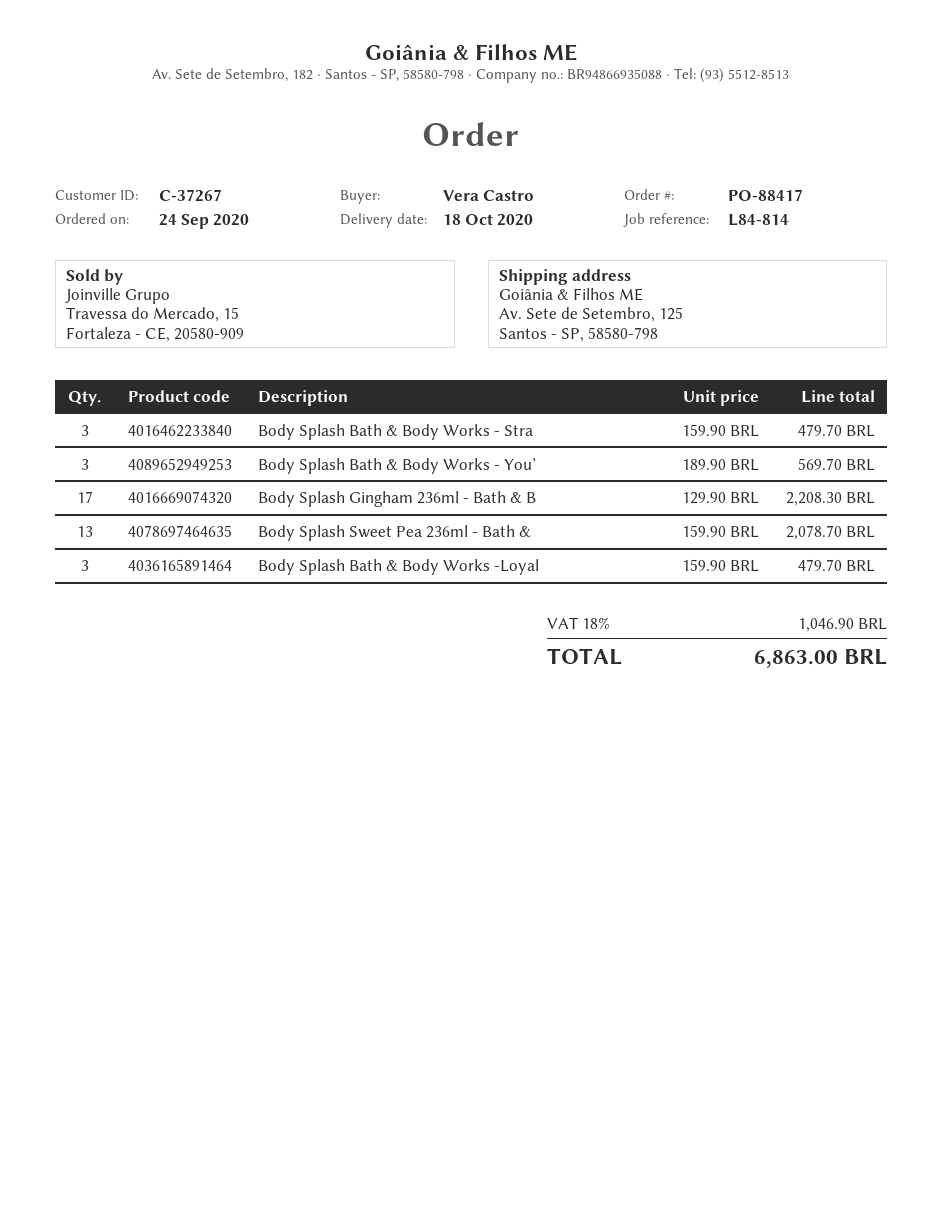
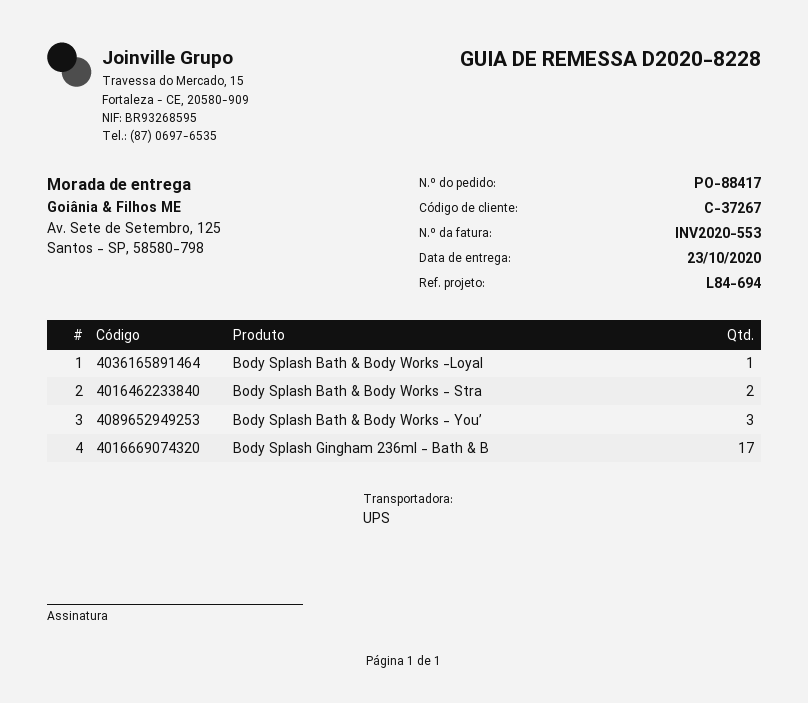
delivery date: 2020-10-18 -> 2020-10-23
reference: L84-814 -> L84-694
Body Splash Bath & Body Works - Stra: 3 -> 2
Body Splash Sweet Pea 236ml - Bath &: 13 -> none
Body Splash Bath & Body Works -Loyal: 3 -> 1

